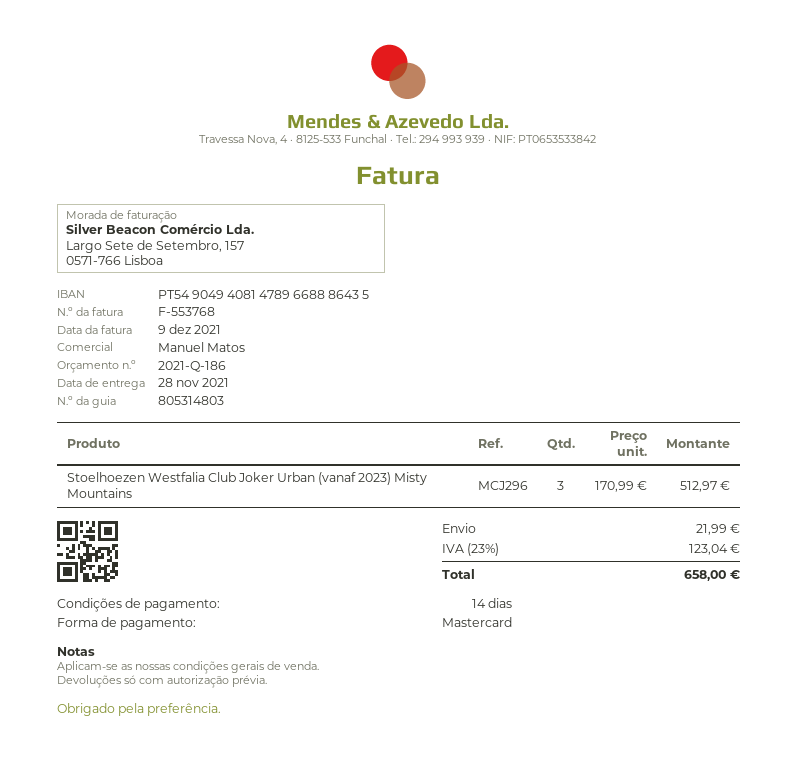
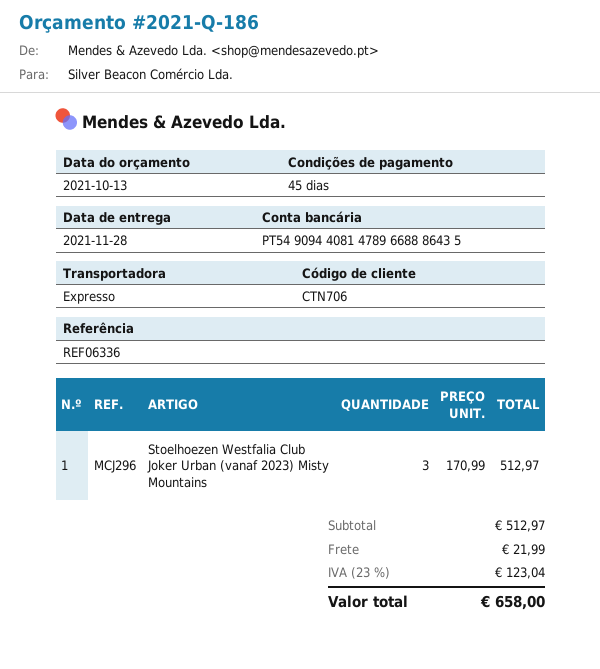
payment terms: 14 days -> 45 days
bank account: PT54904940814789668886435 -> PT54909440814789668886435

